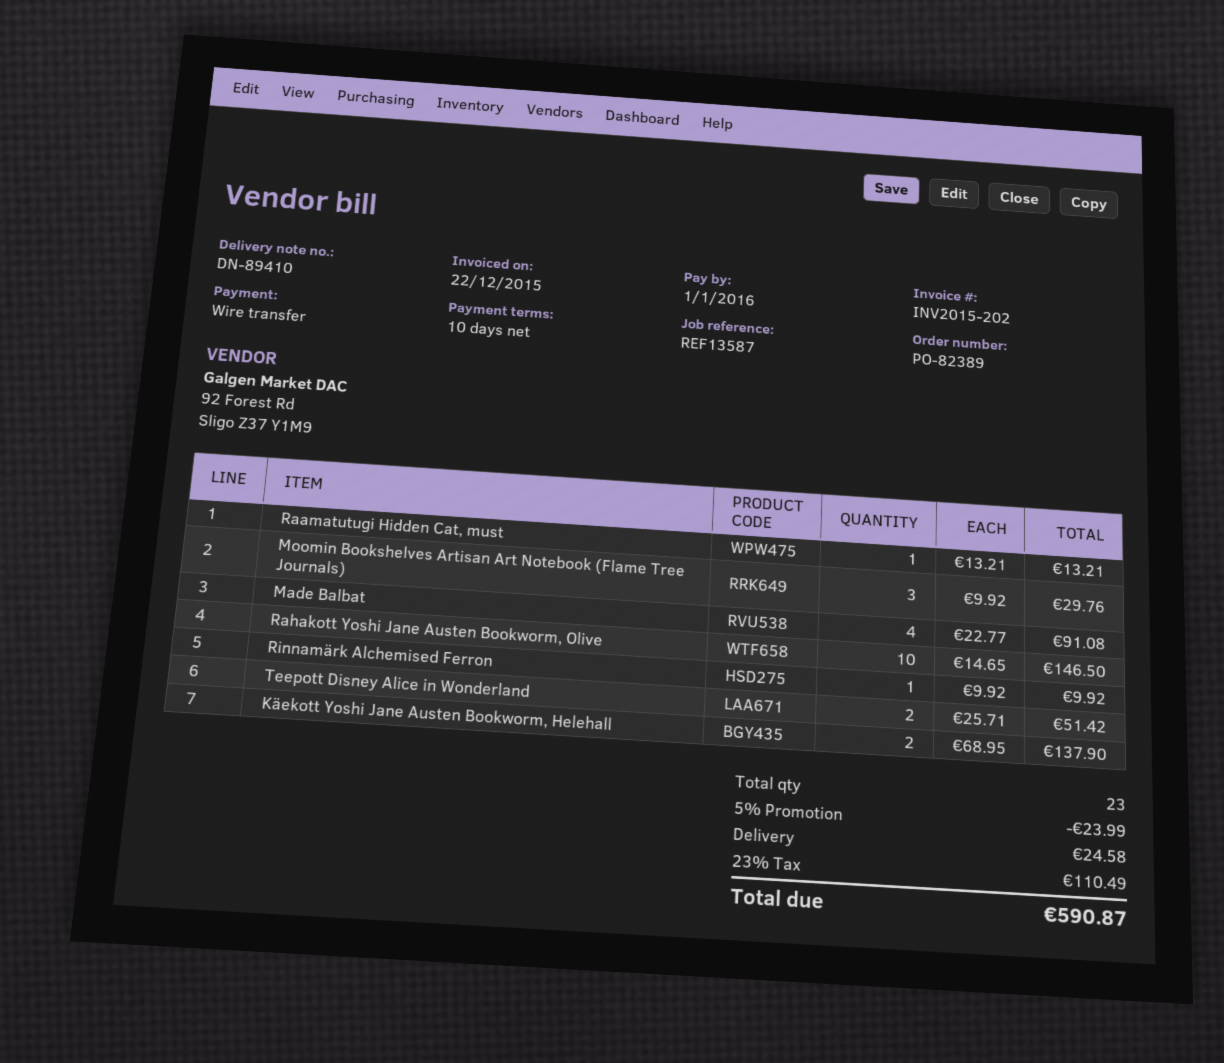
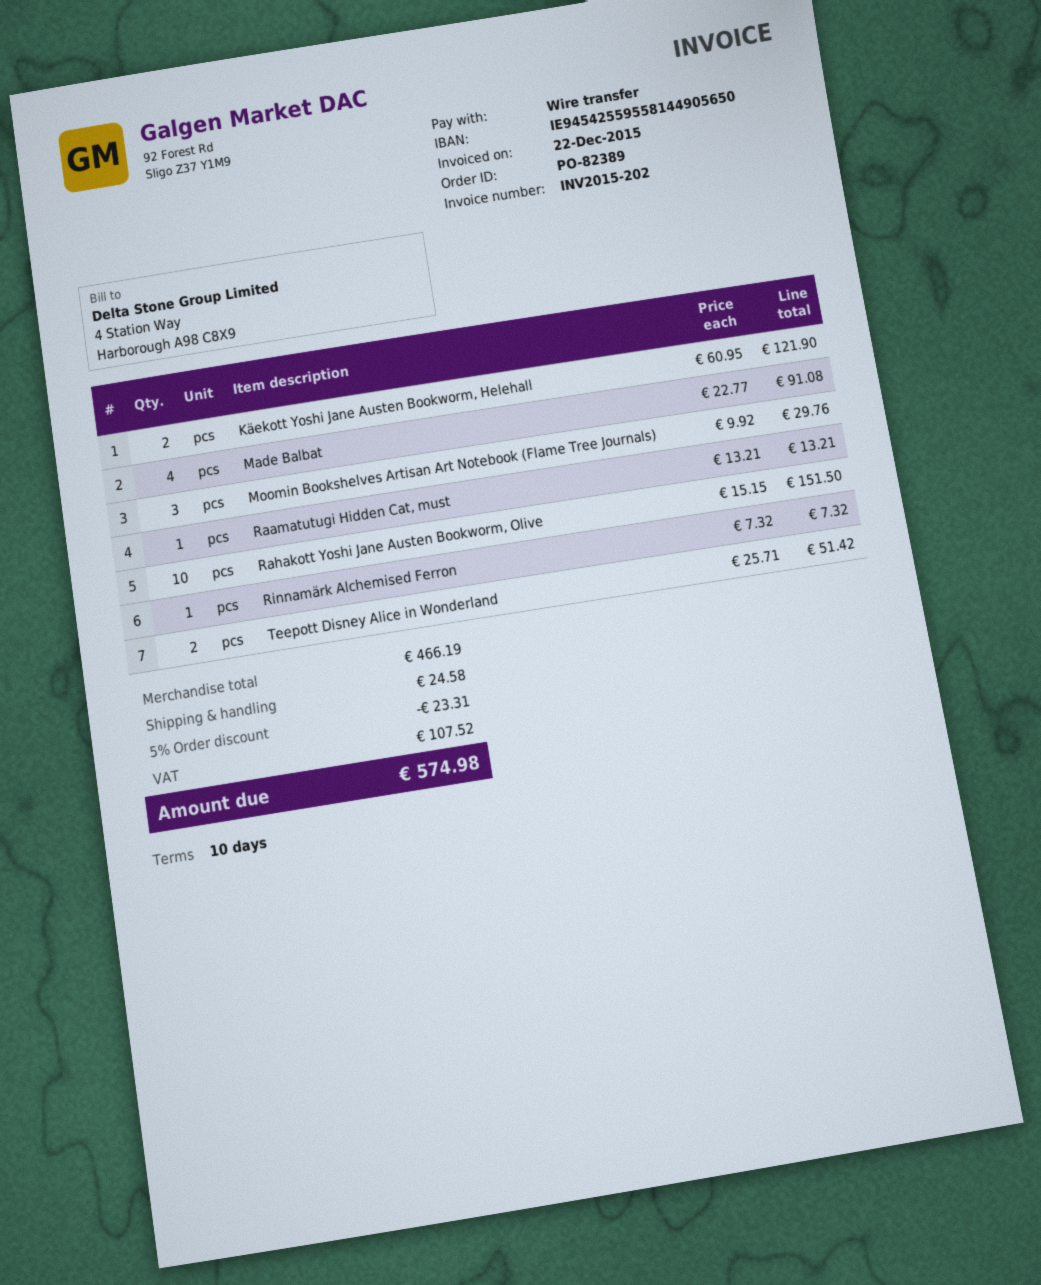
Rahakott Yoshi Jane Austen Bookworm, Olive: 10 x 14.65 = 146.50 -> 10 x 15.15 = 151.50
Rinnamärk Alchemised Ferron: 1 x 9.92 = 9.92 -> 1 x 7.32 = 7.32
Käekott Yoshi Jane Austen Bookworm, Helehall: 2 x 68.95 = 137.90 -> 2 x 60.95 = 121.90
discount: 5% = 23.99 -> 5% = 23.31
tax: 110.49 -> 107.52
total: 590.87 -> 574.98

